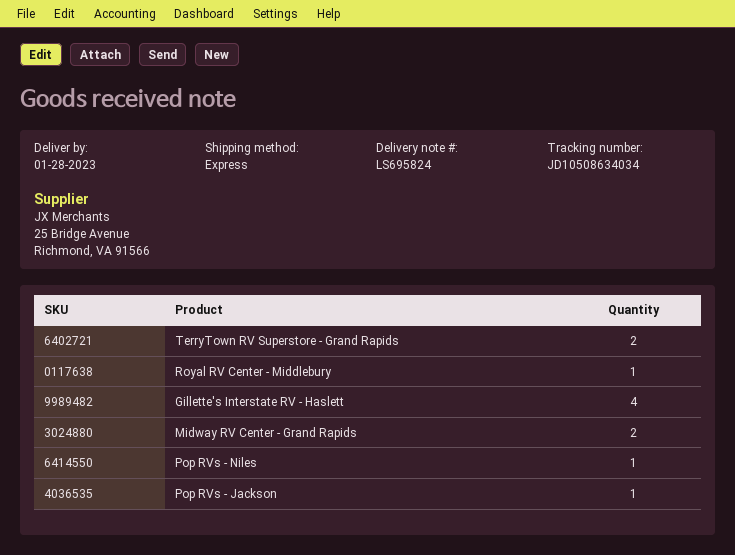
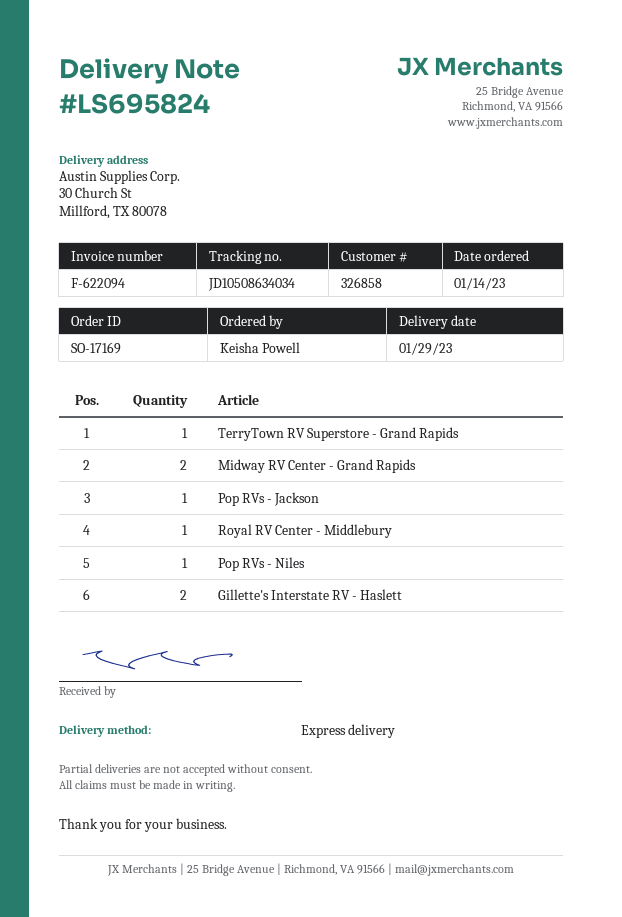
delivery date: 2023-01-28 -> 2023-01-29
TerryTown RV Superstore - Grand Rapids: 2 -> 1
Gillette's Interstate RV - Haslett: 4 -> 2

